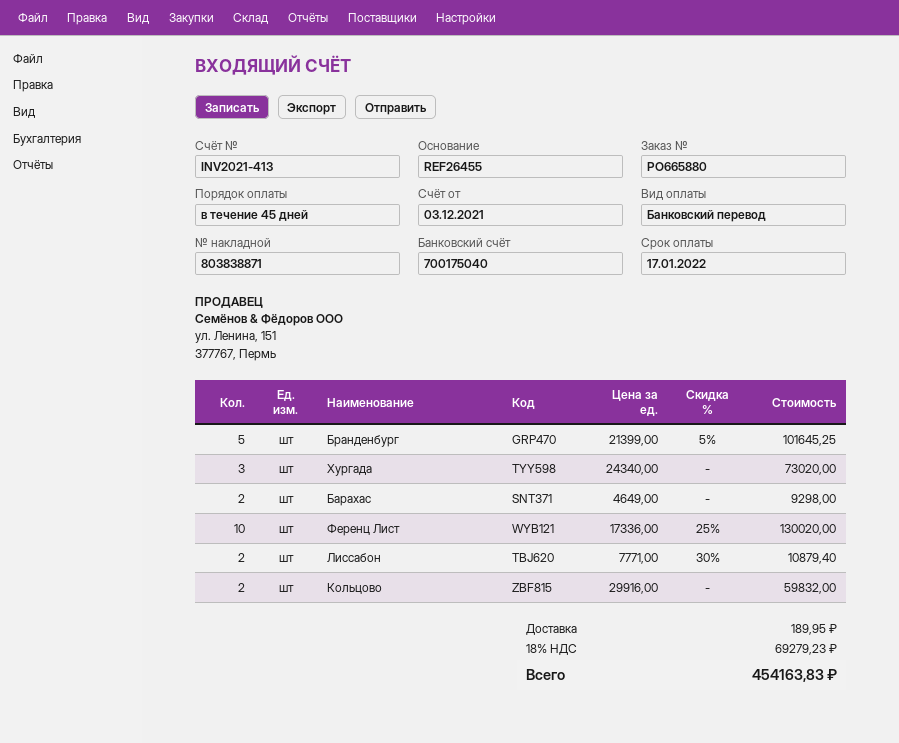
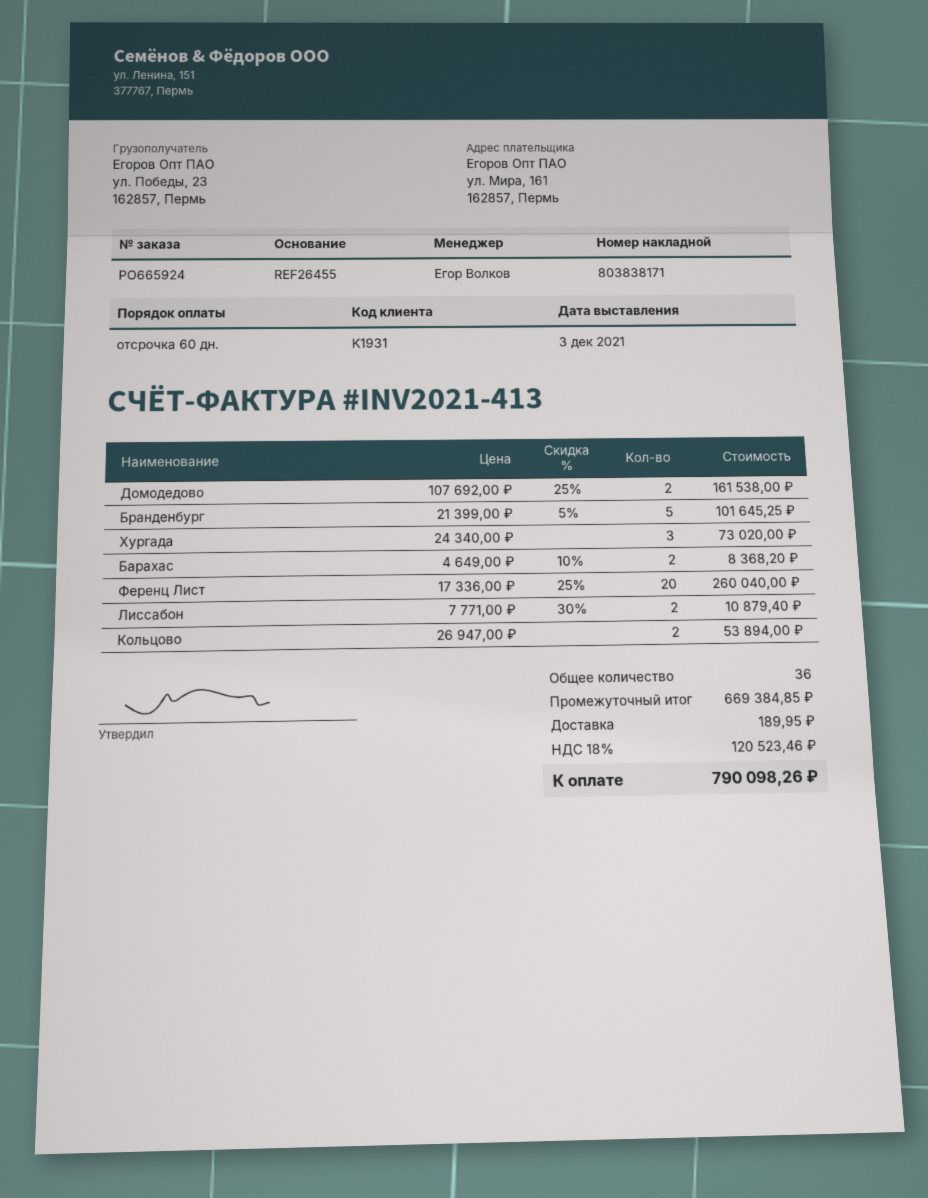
order number: PO665880 -> PO665924
delivery note number: 803838871 -> 803838171
payment terms: 45 days -> 60 days
Барахас: 2 x 4649.00 = 9298.00 -> 2 x 4649.00 - 10% = 8368.20
Ференц Лист: 10 x 17336.00 - 25% = 130020.00 -> 20 x 17336.00 - 25% = 260040.00
Кольцово: 2 x 29916.00 = 59832.00 -> 2 x 26947.00 = 53894.00
Домодедово: none -> 2 x 107692.00 - 25% = 161538.00
tax: 18% = 69279.23 -> 18% = 120523.46
total: 454163.83 -> 790098.26

